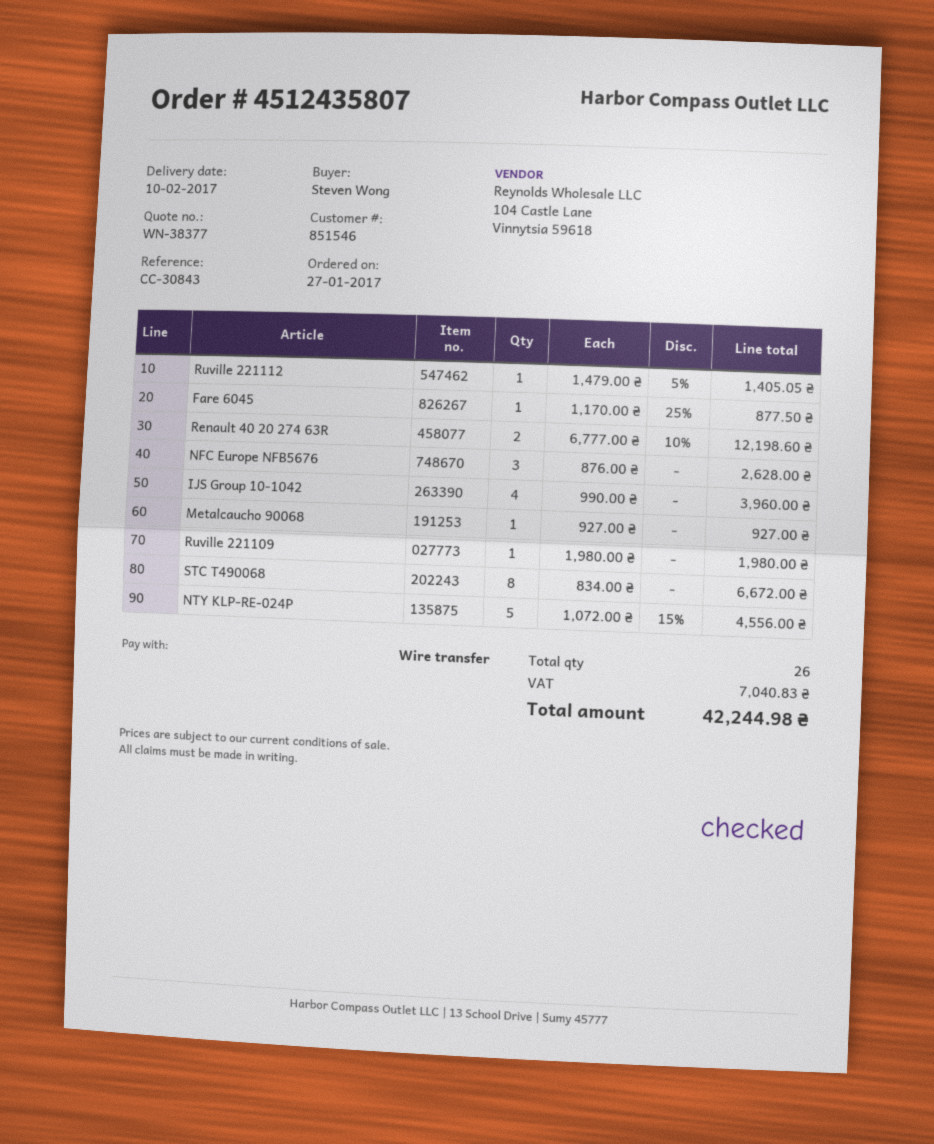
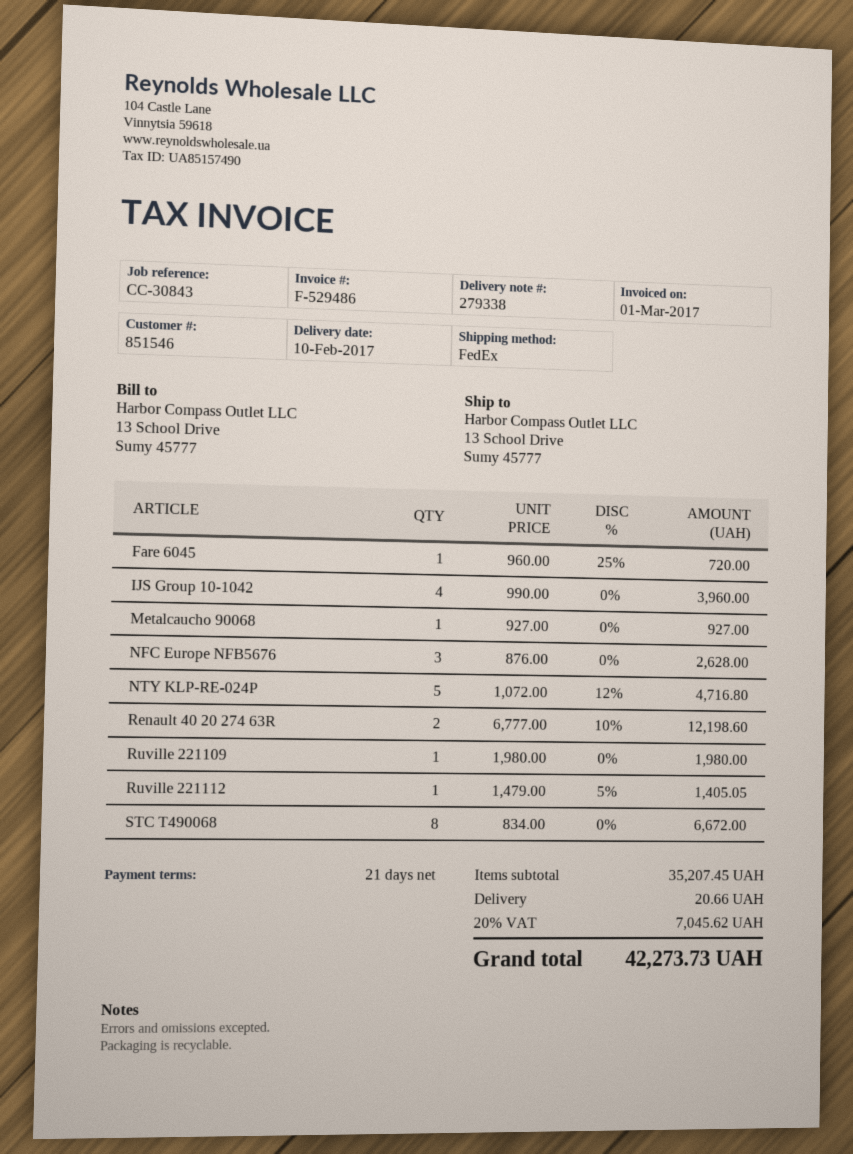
Fare 6045: 1 x 1170.00 - 25% = 877.50 -> 1 x 960.00 - 25% = 720.00
NTY KLP-RE-024P: 5 x 1072.00 - 15% = 4556.00 -> 5 x 1072.00 - 12% = 4716.80
shipping: none -> 20.66
tax: 7040.83 -> 7045.62
total: 42244.98 -> 42273.73

